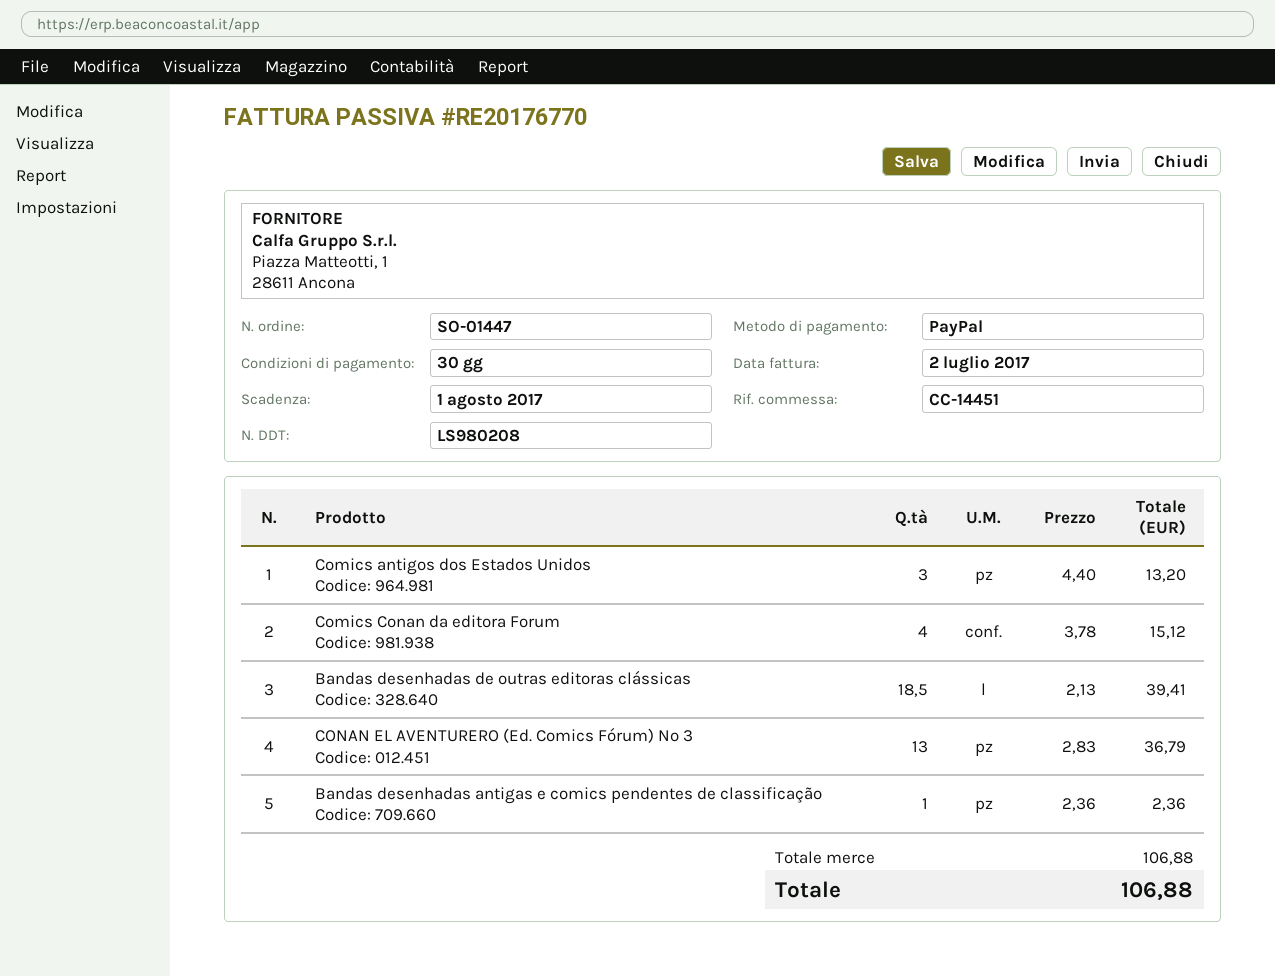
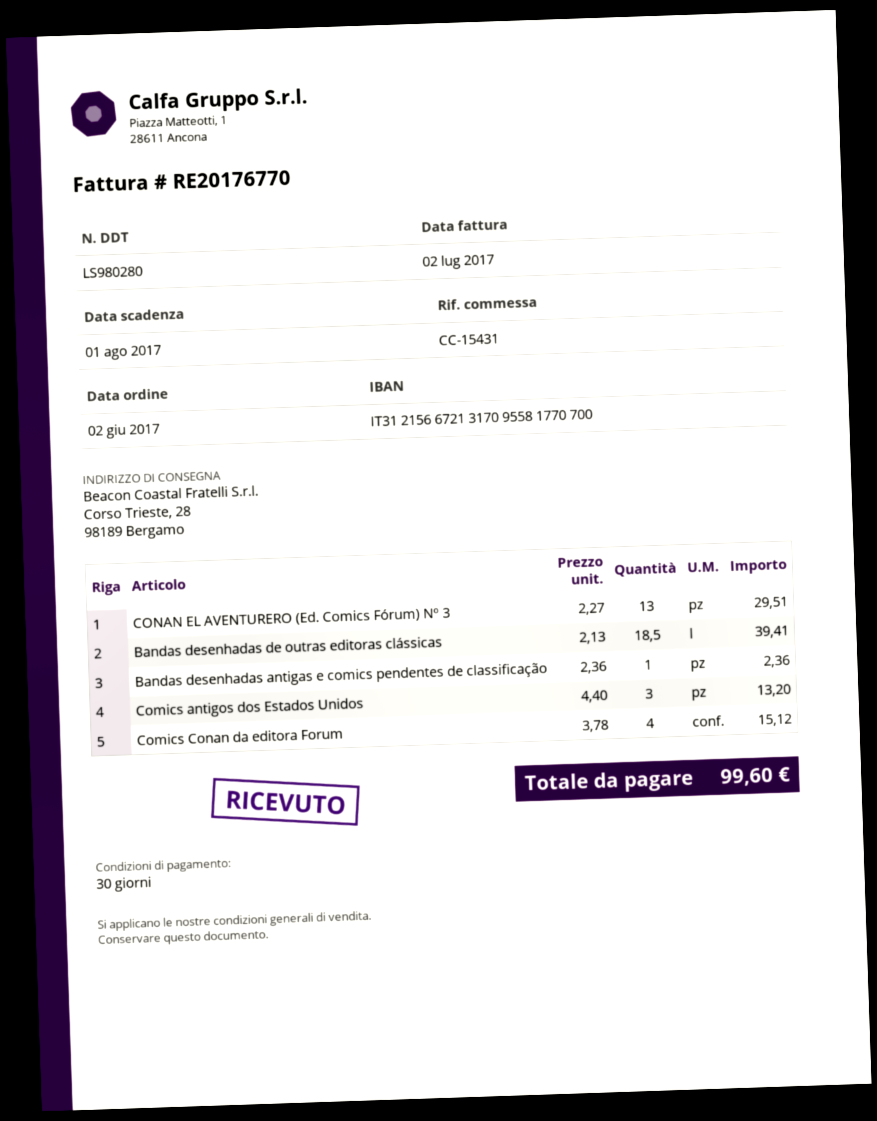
delivery note number: LS980208 -> LS980280
reference: CC-14451 -> CC-15431
CONAN EL AVENTURERO (Ed. Comics Fórum) Nº 3: 13 x 2.83 = 36.79 -> 13 x 2.27 = 29.51
total: 106.88 -> 99.60

